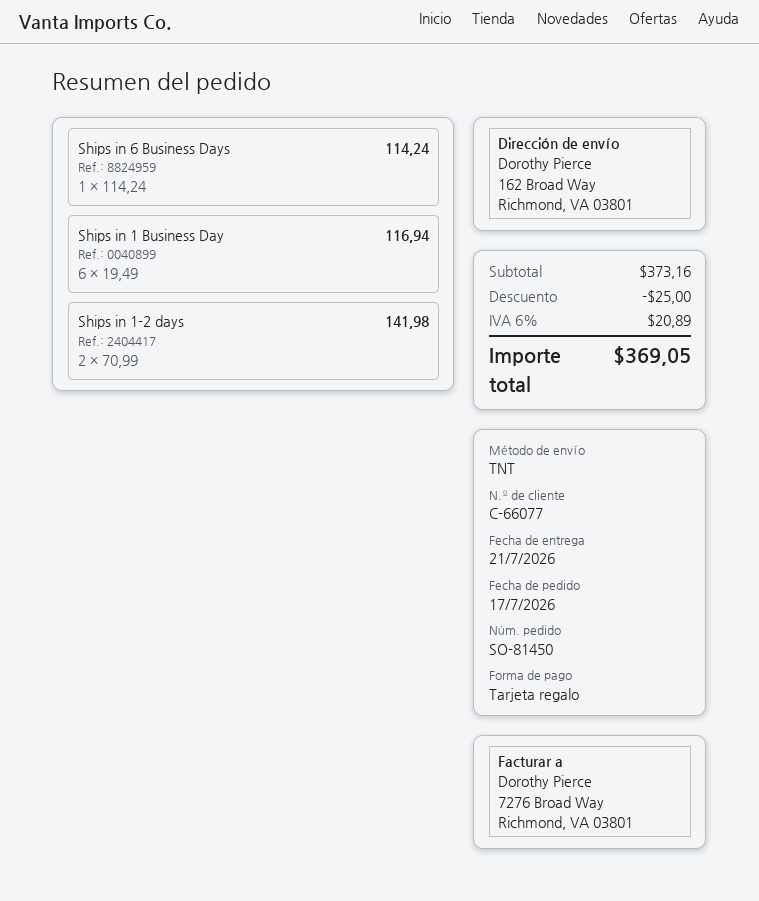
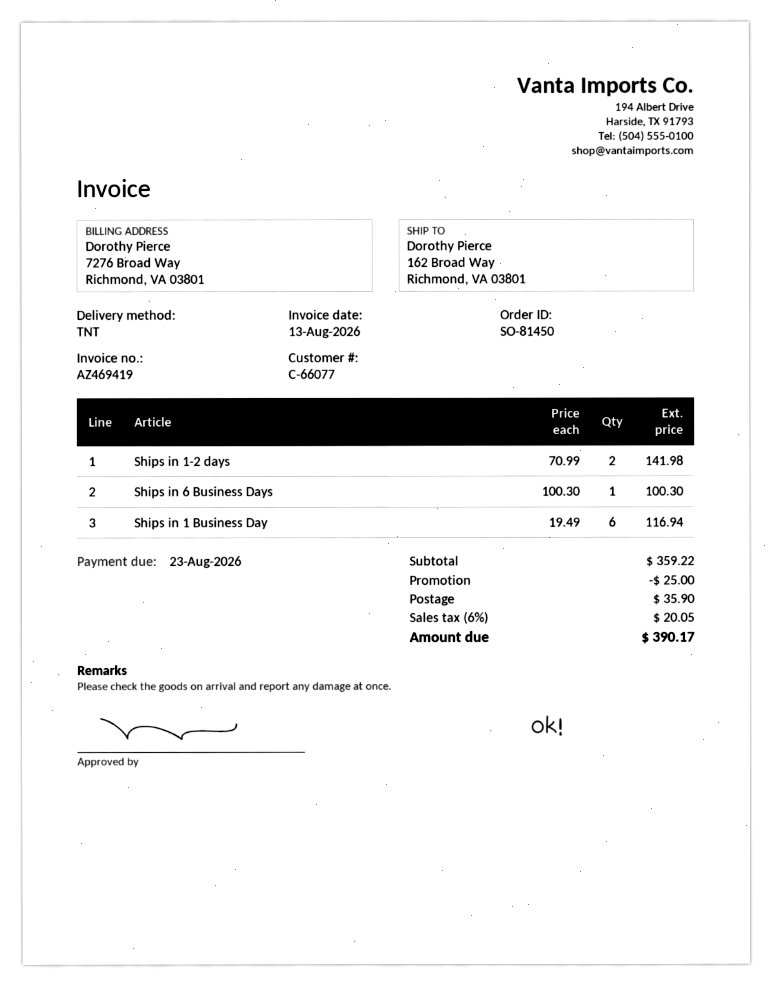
Ships in 6 Business Days: 1 x 114.24 = 114.24 -> 1 x 100.30 = 100.30
subtotal: 373.16 -> 359.22
shipping: none -> 35.90
tax: 6% = 20.89 -> 6% = 20.05
total: 369.05 -> 390.17

